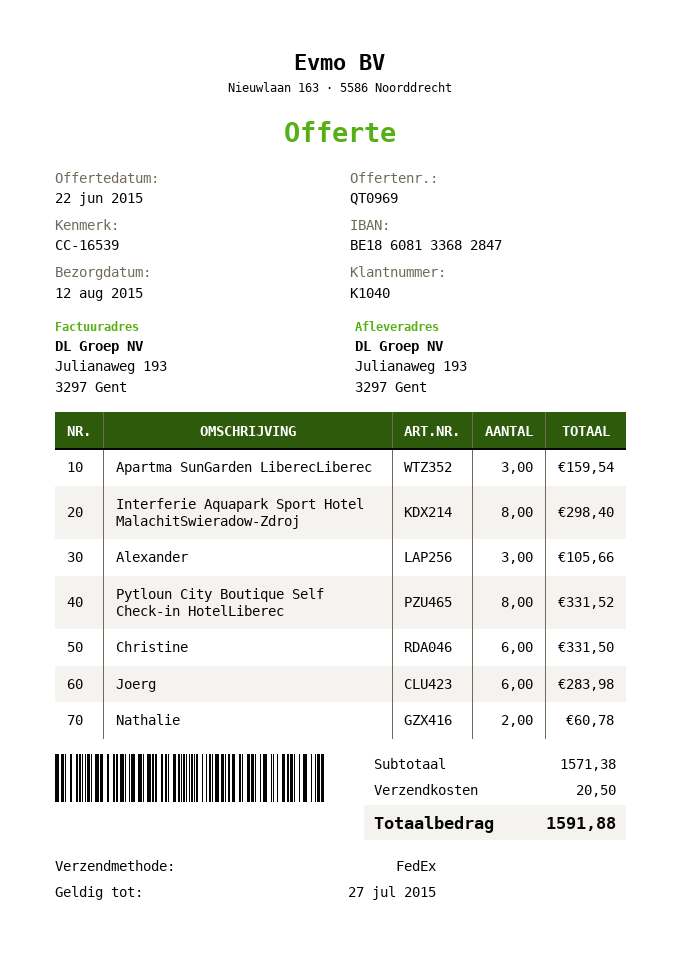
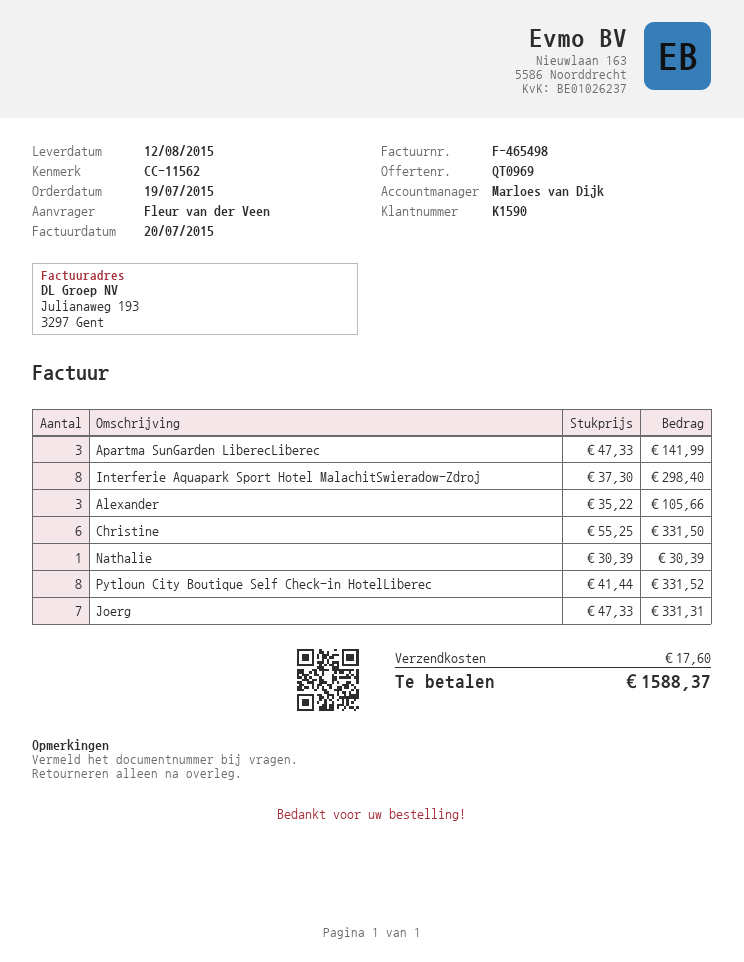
customer number: K1040 -> K1590
reference: CC-16539 -> CC-11562
Apartma SunGarden LiberecLiberec: 3 for 159.54 -> 3 for 141.99
Joerg: 6 for 283.98 -> 7 for 331.31
Nathalie: 2 for 60.78 -> 1 for 30.39
shipping: 20.50 -> 17.60
total: 1591.88 -> 1588.37

